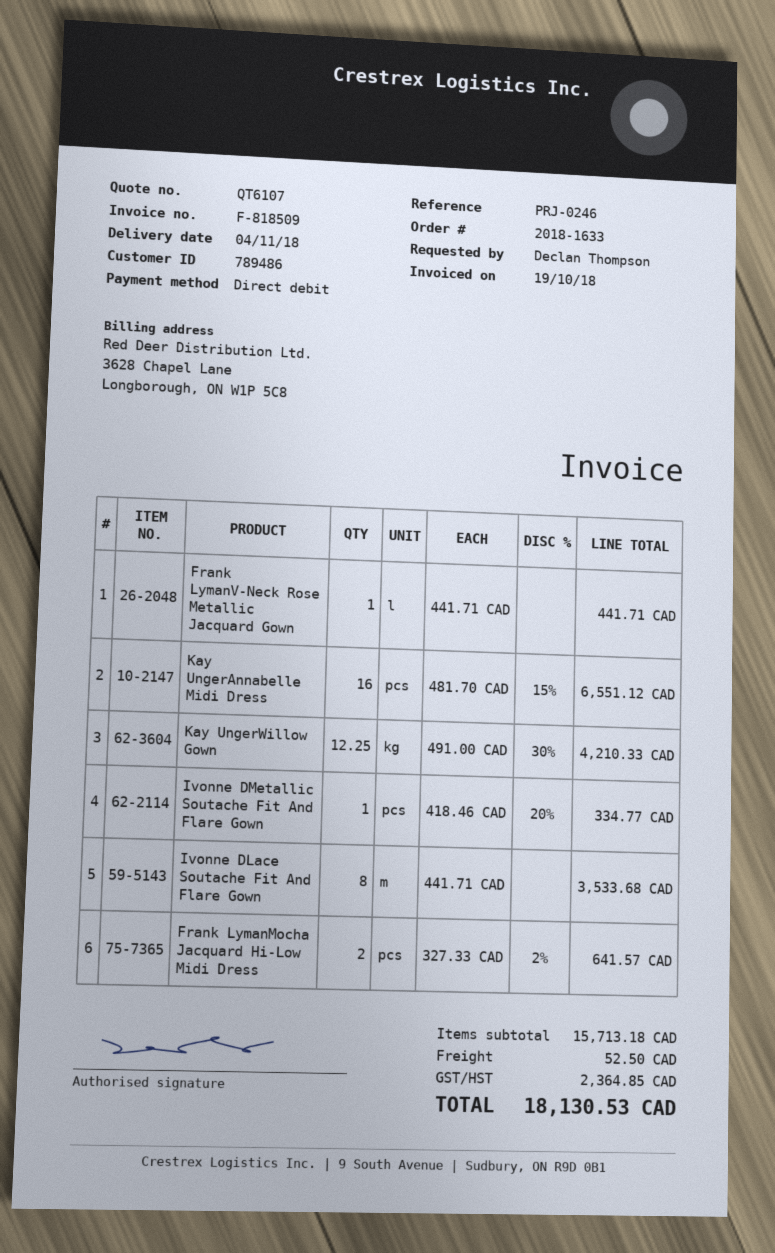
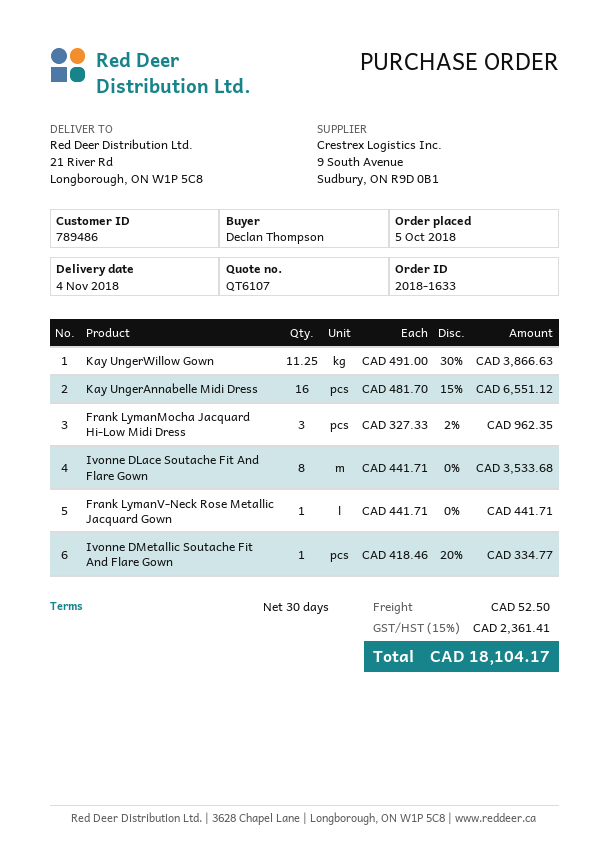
Kay UngerWillow Gown: 12.25 x 491.00 - 30% = 4210.33 -> 11.25 x 491.00 - 30% = 3866.63
Frank LymanMocha Jacquard Hi-Low Midi Dress: 2 x 327.33 - 2% = 641.57 -> 3 x 327.33 - 2% = 962.35
tax: 2364.85 -> 2361.41
total: 18130.53 -> 18104.17

